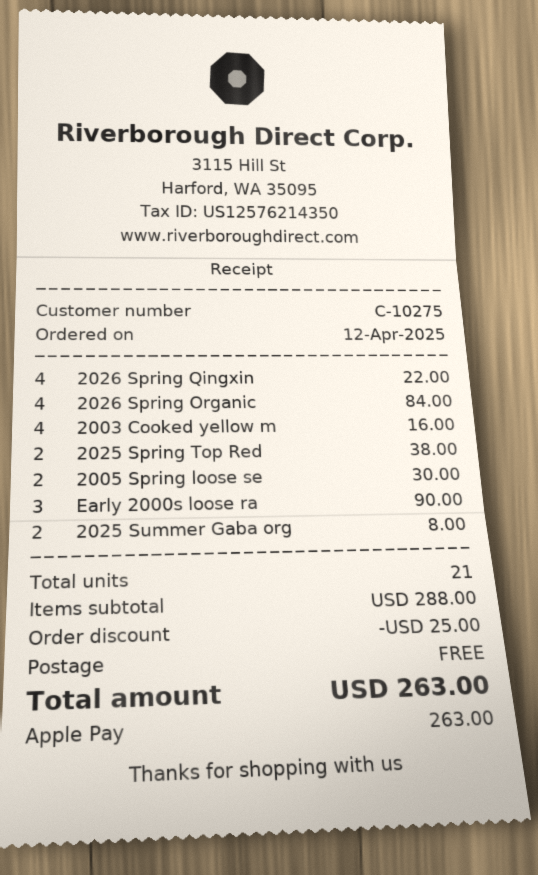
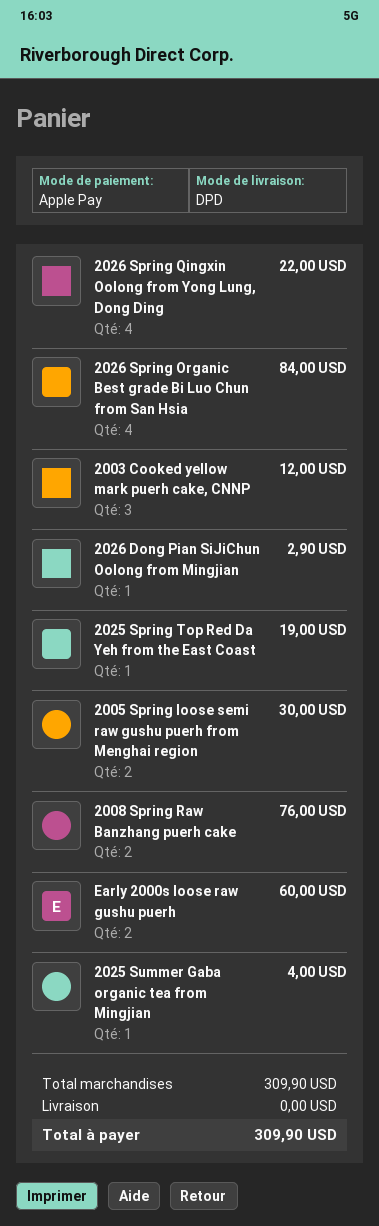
2003 Cooked yellow m: 4 for 16.00 -> 3 for 12.00
2025 Spring Top Red: 2 for 38.00 -> 1 for 19.00
Early 2000s loose ra: 3 for 90.00 -> 2 for 60.00
2025 Summer Gaba org: 2 for 8.00 -> 1 for 4.00
2026 Dong Pian SiJiChun Oolong from Mingjian: none -> 1 for 2.90
2008 Spring Raw Banzhang puerh cake: none -> 2 for 76.00
subtotal: 288.00 -> 309.90
discount: 25.00 -> none
total: 263.00 -> 309.90

